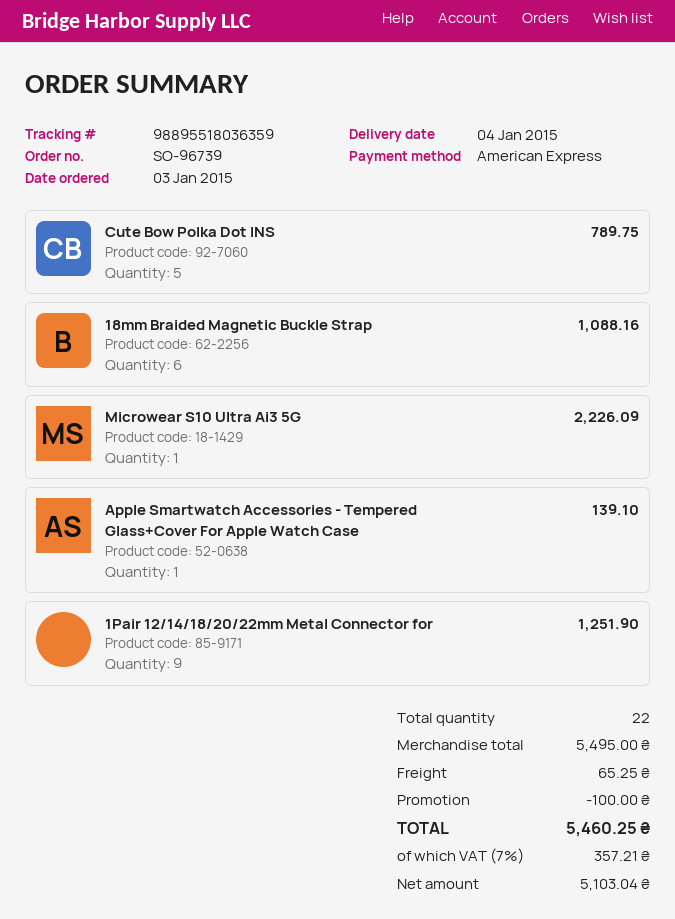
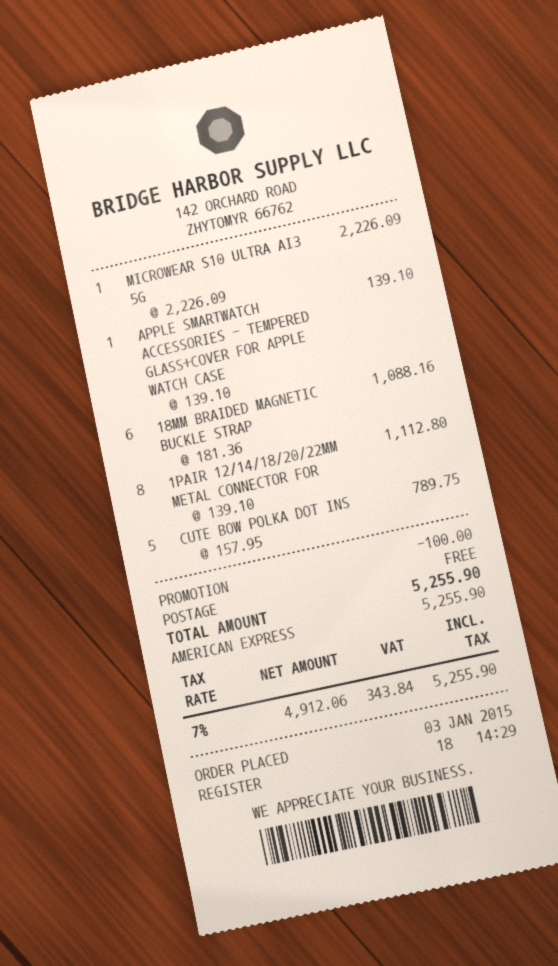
1Pair 12/14/18/20/22mm Metal Connector for: 9 for 1251.90 -> 8 for 1112.80
shipping: 65.25 -> 0.00
net: 5103.04 -> 4912.06
tax: 7% = 357.21 -> 7% = 343.84
total: 5460.25 -> 5255.90

